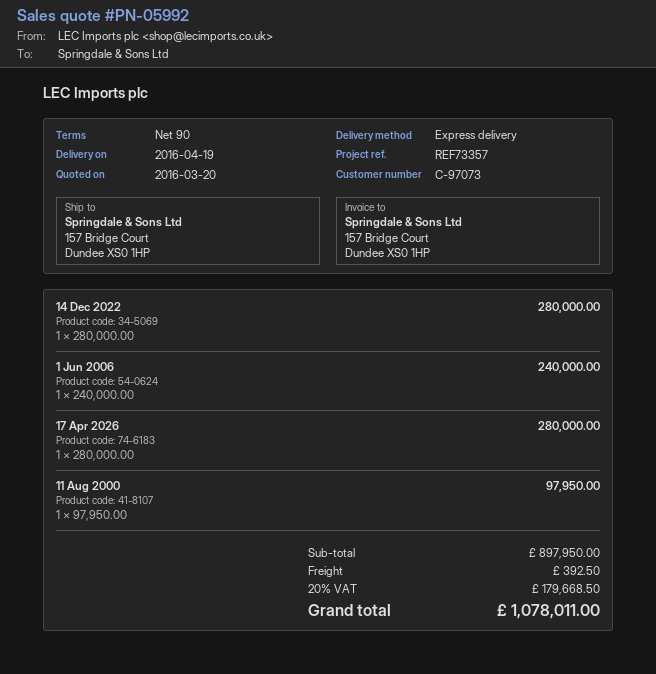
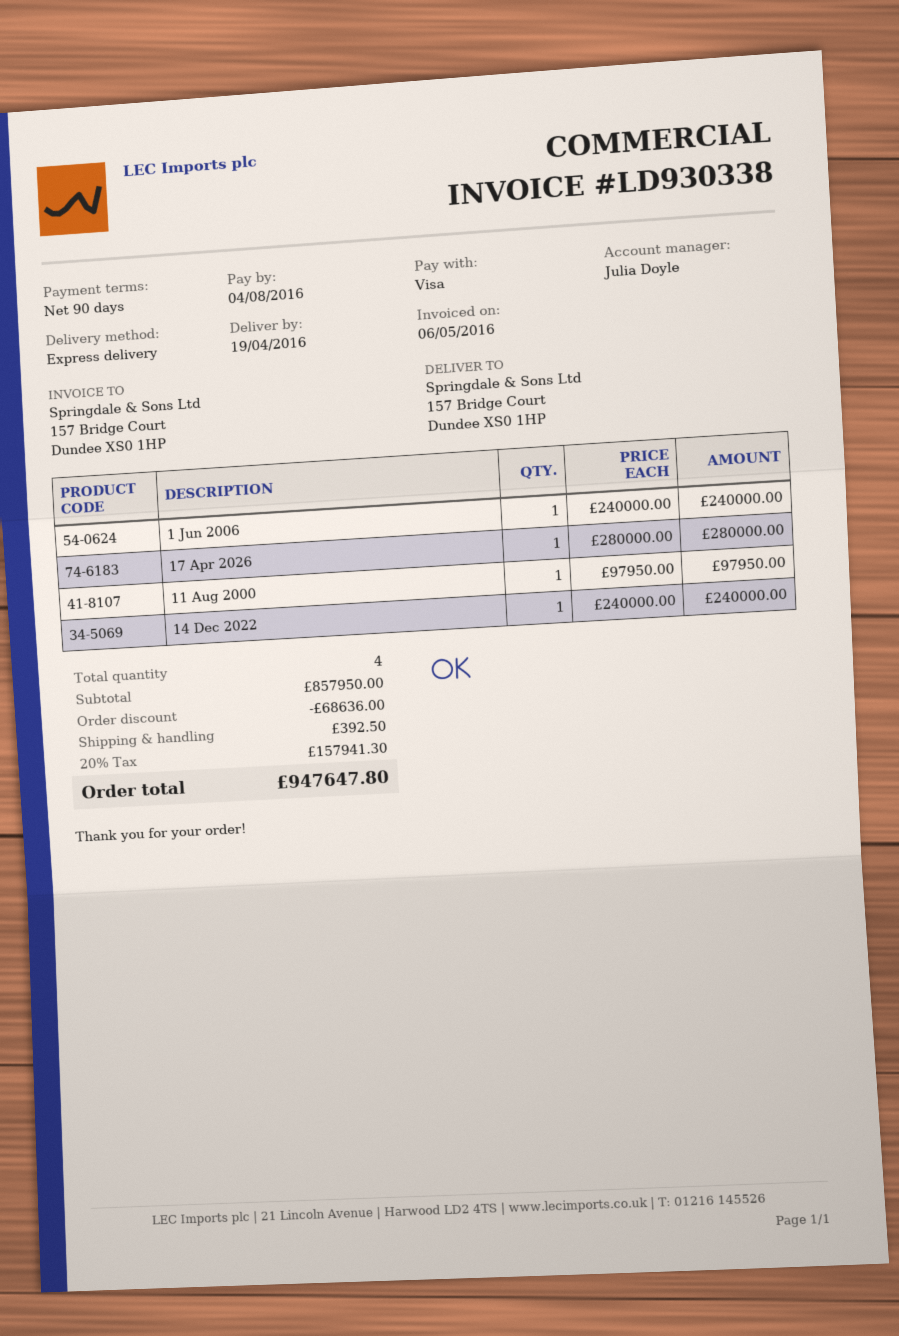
14 Dec 2022: 1 x 280000.00 = 280000.00 -> 1 x 240000.00 = 240000.00
subtotal: 897950.00 -> 857950.00
discount: none -> 68636.00
tax: 20% = 179668.50 -> 20% = 157941.30
total: 1078011.00 -> 947647.80

